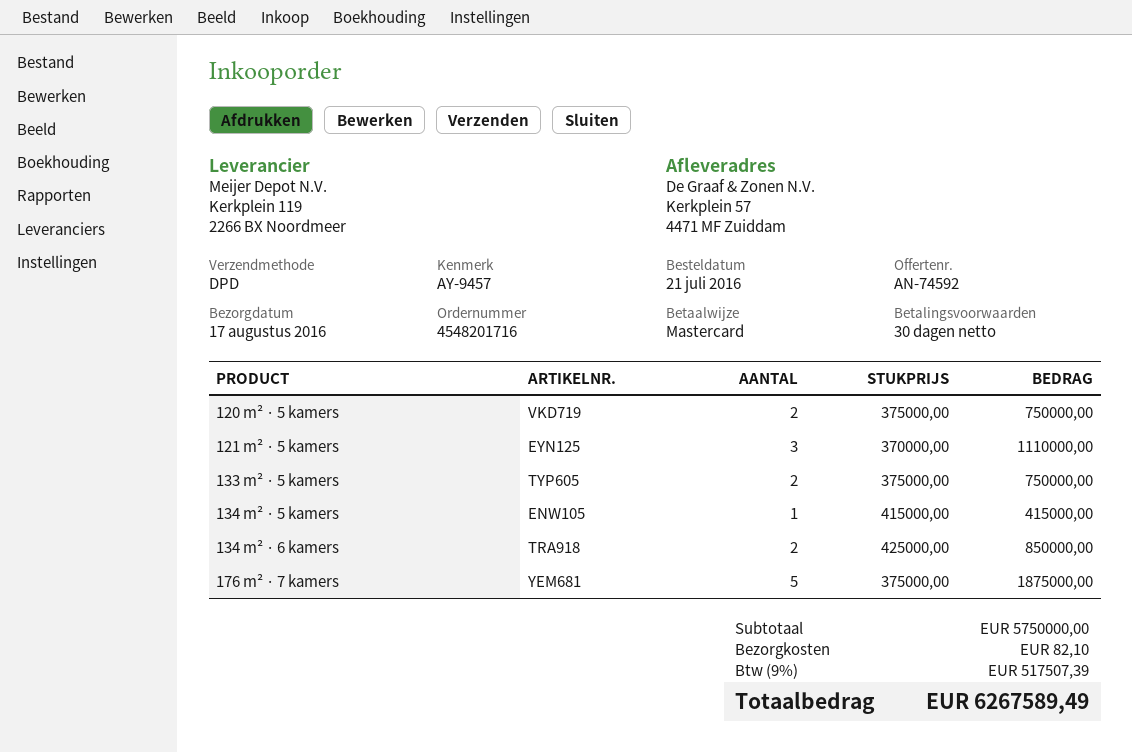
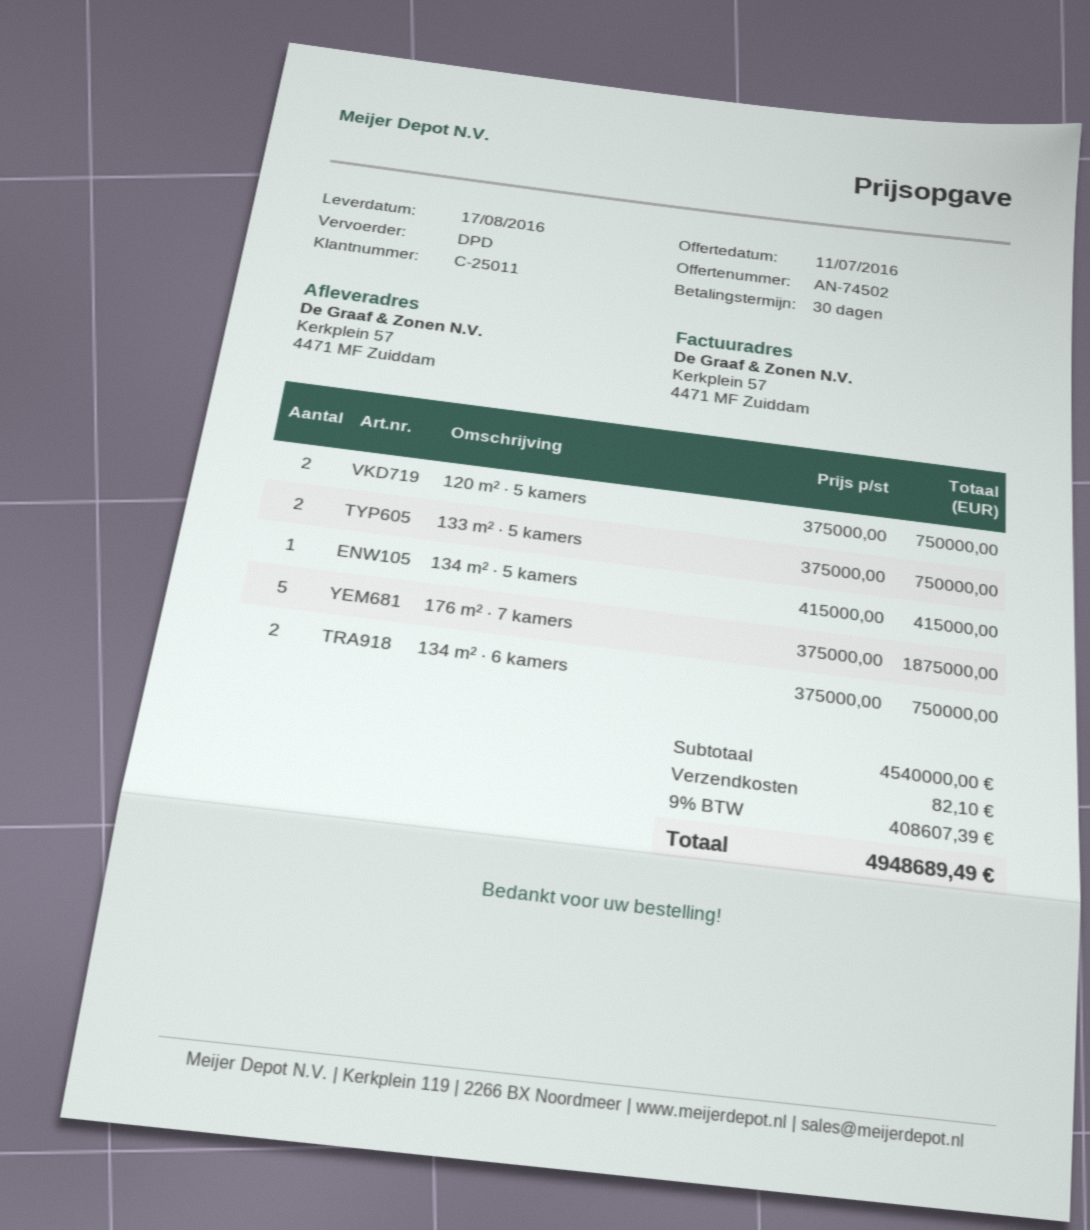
quote number: AN-74592 -> AN-74502
121 m² · 5 kamers: 3 x 370000.00 = 1110000.00 -> none
134 m² · 6 kamers: 2 x 425000.00 = 850000.00 -> 2 x 375000.00 = 750000.00
subtotal: 5750000.00 -> 4540000.00
tax: 9% = 517507.39 -> 9% = 408607.39
total: 6267589.49 -> 4948689.49

